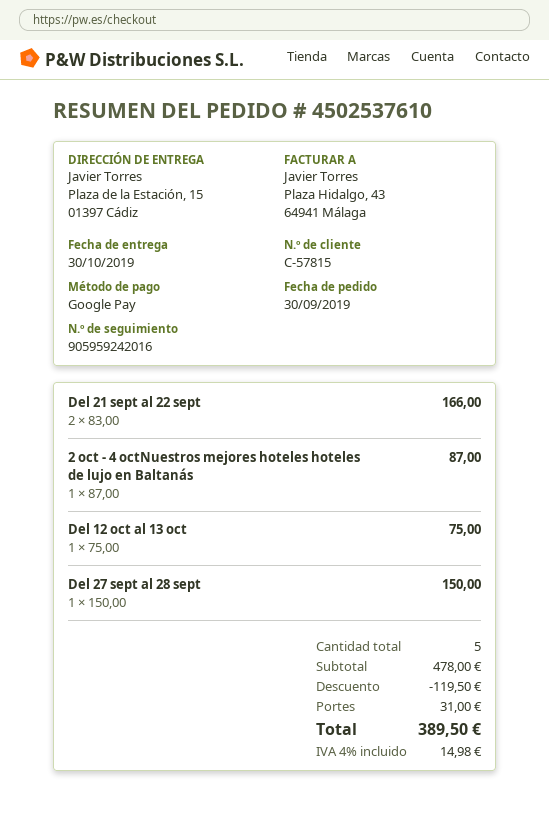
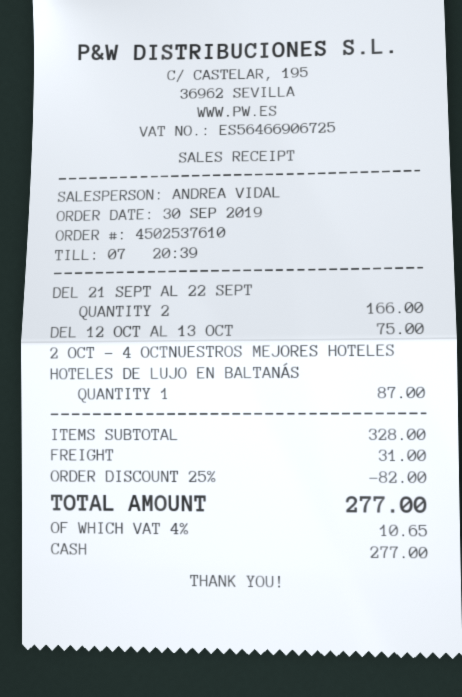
payment method: Google Pay -> cash
Del 27 sept al 28 sept: 1 for 150.00 -> none
subtotal: 478.00 -> 328.00
discount: 119.50 -> 82.00
tax: 4% = 14.98 -> 4% = 10.65
total: 389.50 -> 277.00

